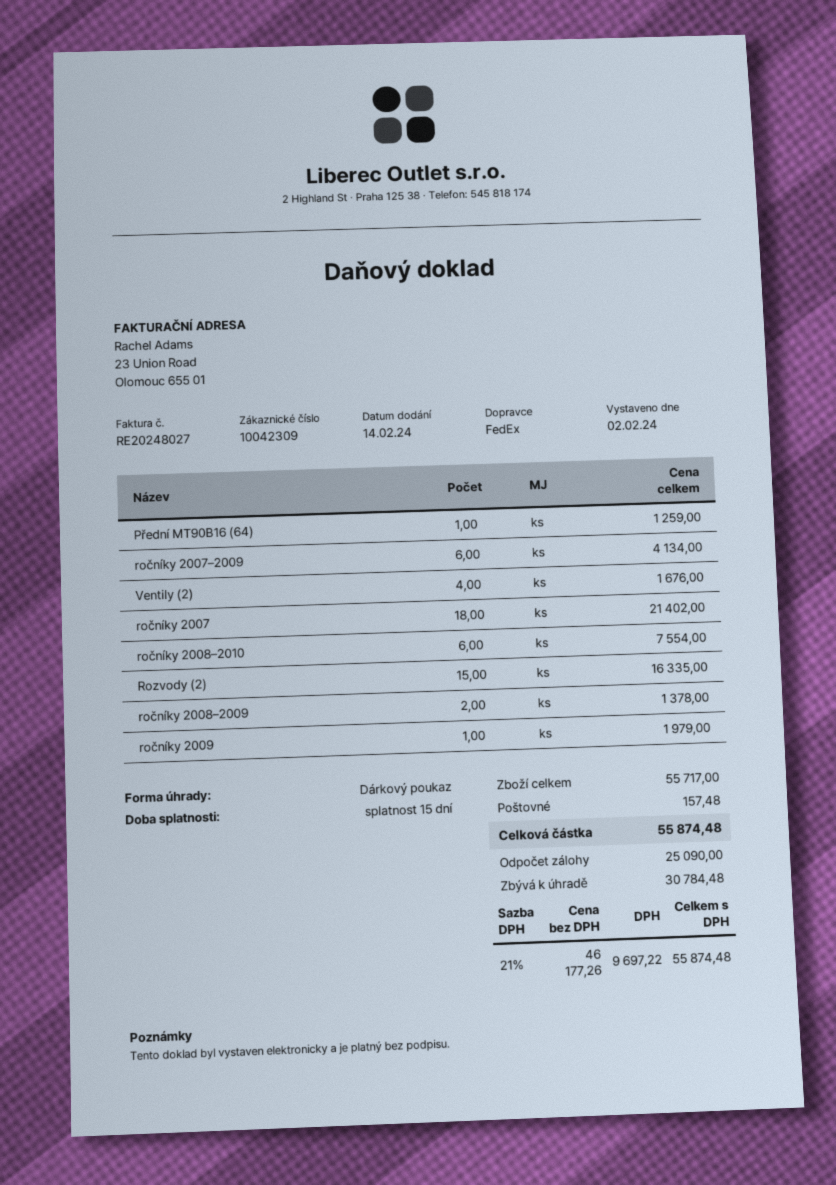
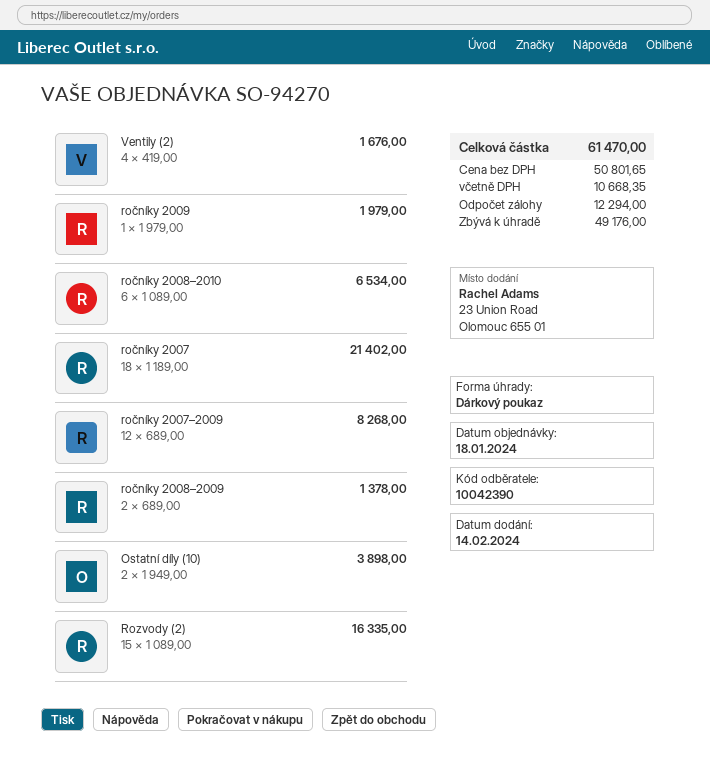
customer number: 10042309 -> 10042390
Přední MT90B16 (64): 1 for 1259.00 -> none
ročníky 2007–2009: 6 for 4134.00 -> 12 for 8268.00
ročníky 2008–2010: 6 for 7554.00 -> 6 for 6534.00
Ostatní díly (10): none -> 2 for 3898.00
shipping: 157.48 -> none
net: 46177.26 -> 50801.65
tax: 9697.22 -> 10668.35
total: 55874.48 -> 61470.00
deposit: 25090.00 -> 12294.00
balance: 30784.48 -> 49176.00

